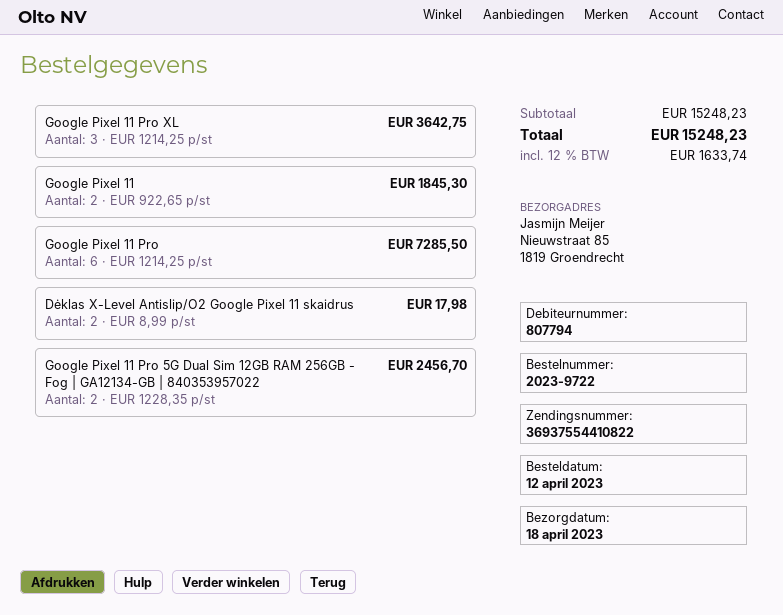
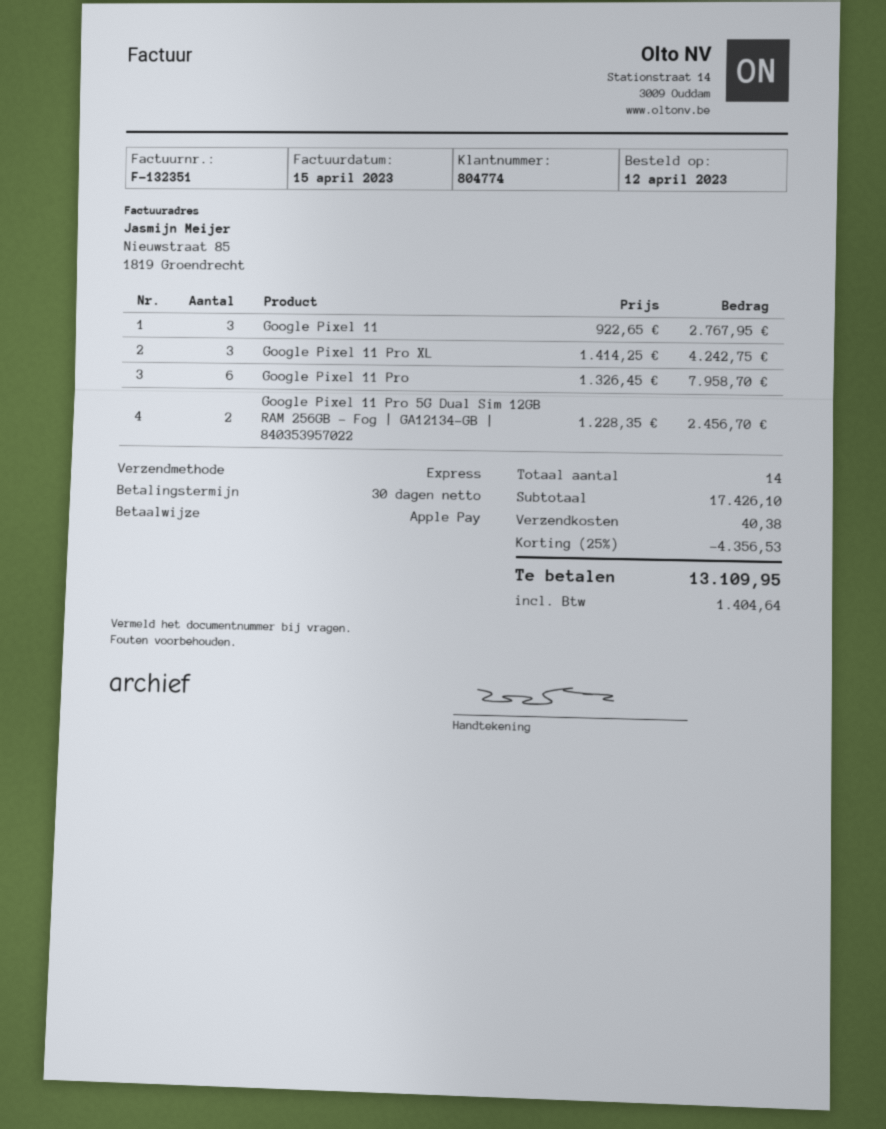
customer number: 807794 -> 804774
Google Pixel 11 Pro XL: 3 x 1214.25 = 3642.75 -> 3 x 1414.25 = 4242.75
Google Pixel 11: 2 x 922.65 = 1845.30 -> 3 x 922.65 = 2767.95
Google Pixel 11 Pro: 6 x 1214.25 = 7285.50 -> 6 x 1326.45 = 7958.70
Dėklas X-Level Antislip/O2 Google Pixel 11 skaidrus: 2 x 8.99 = 17.98 -> none
subtotal: 15248.23 -> 17426.10
discount: none -> 25% = 4356.53
shipping: none -> 40.38
tax: 1633.74 -> 1404.64
total: 15248.23 -> 13109.95

